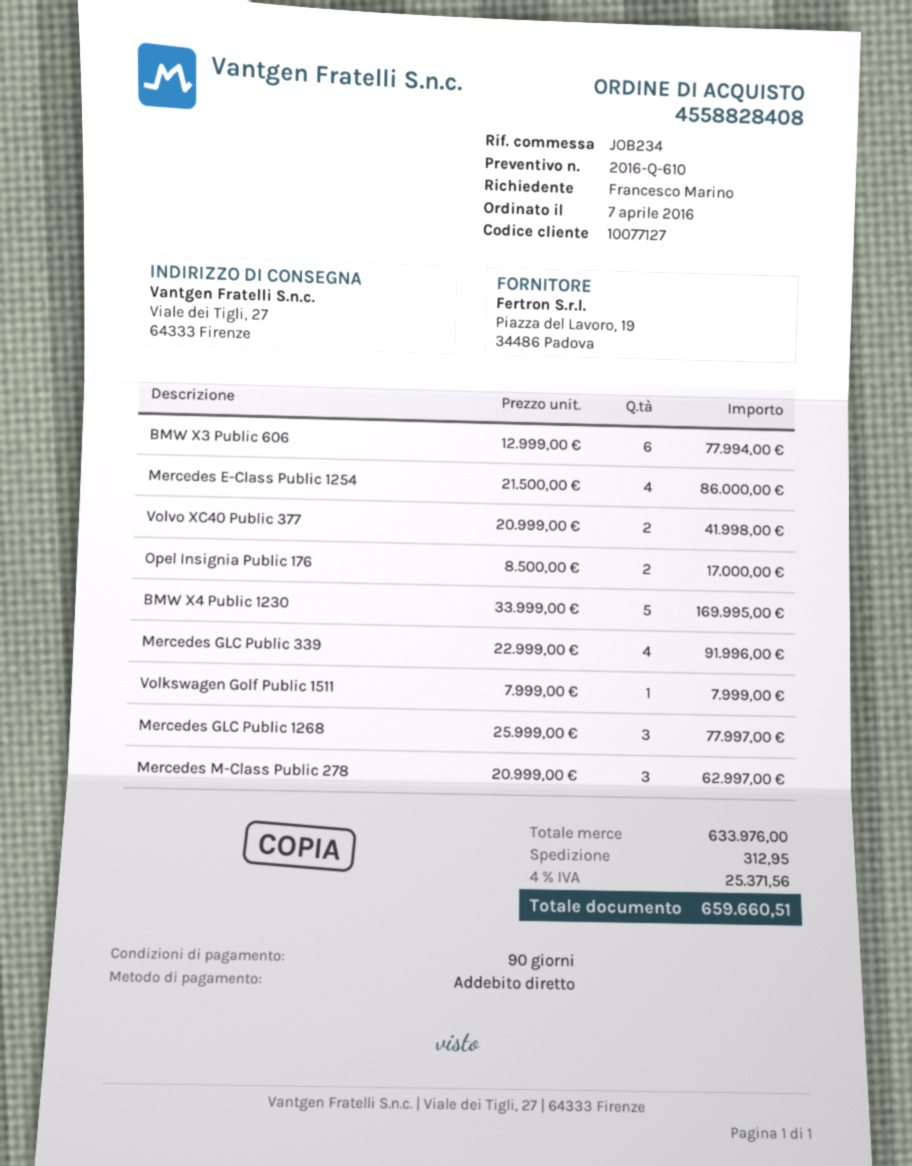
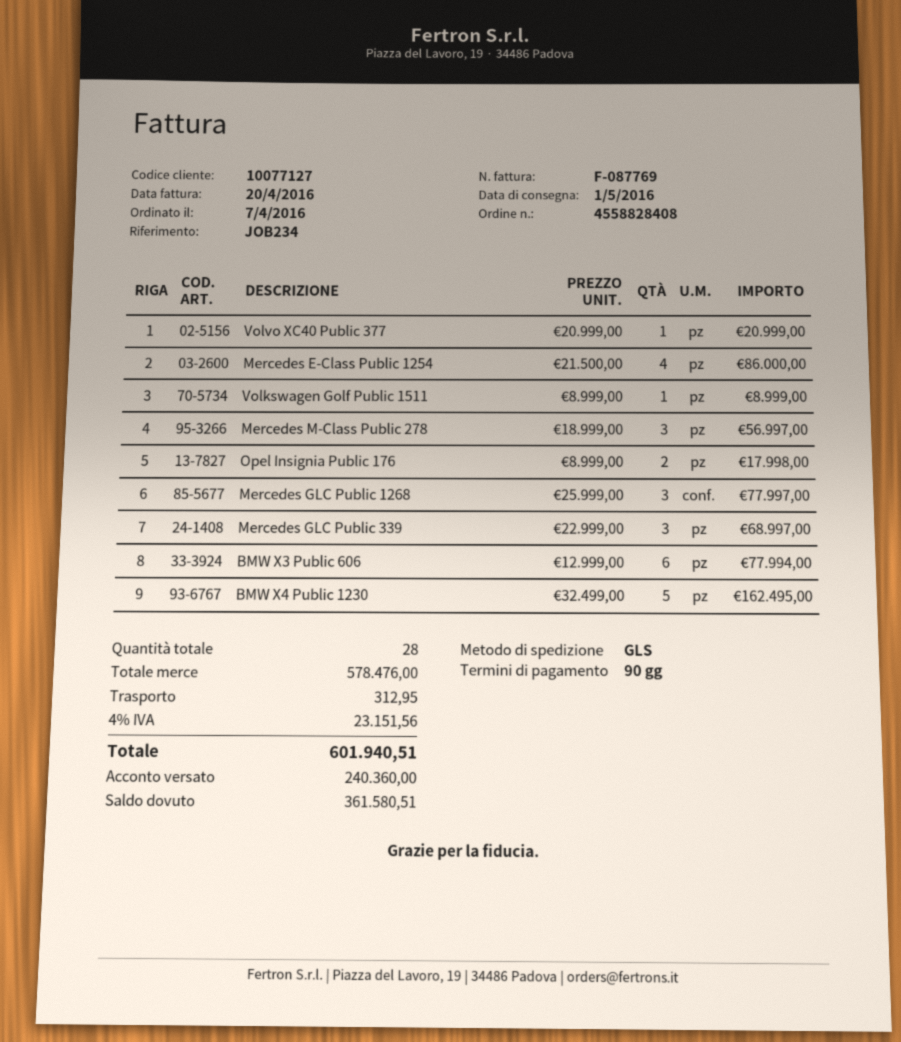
Volvo XC40 Public 377: 2 x 20999.00 = 41998.00 -> 1 x 20999.00 = 20999.00
Opel Insignia Public 176: 2 x 8500.00 = 17000.00 -> 2 x 8999.00 = 17998.00
BMW X4 Public 1230: 5 x 33999.00 = 169995.00 -> 5 x 32499.00 = 162495.00
Mercedes GLC Public 339: 4 x 22999.00 = 91996.00 -> 3 x 22999.00 = 68997.00
Volkswagen Golf Public 1511: 1 x 7999.00 = 7999.00 -> 1 x 8999.00 = 8999.00
Mercedes M-Class Public 278: 3 x 20999.00 = 62997.00 -> 3 x 18999.00 = 56997.00
subtotal: 633976.00 -> 578476.00
tax: 4% = 25371.56 -> 4% = 23151.56
total: 659660.51 -> 601940.51

